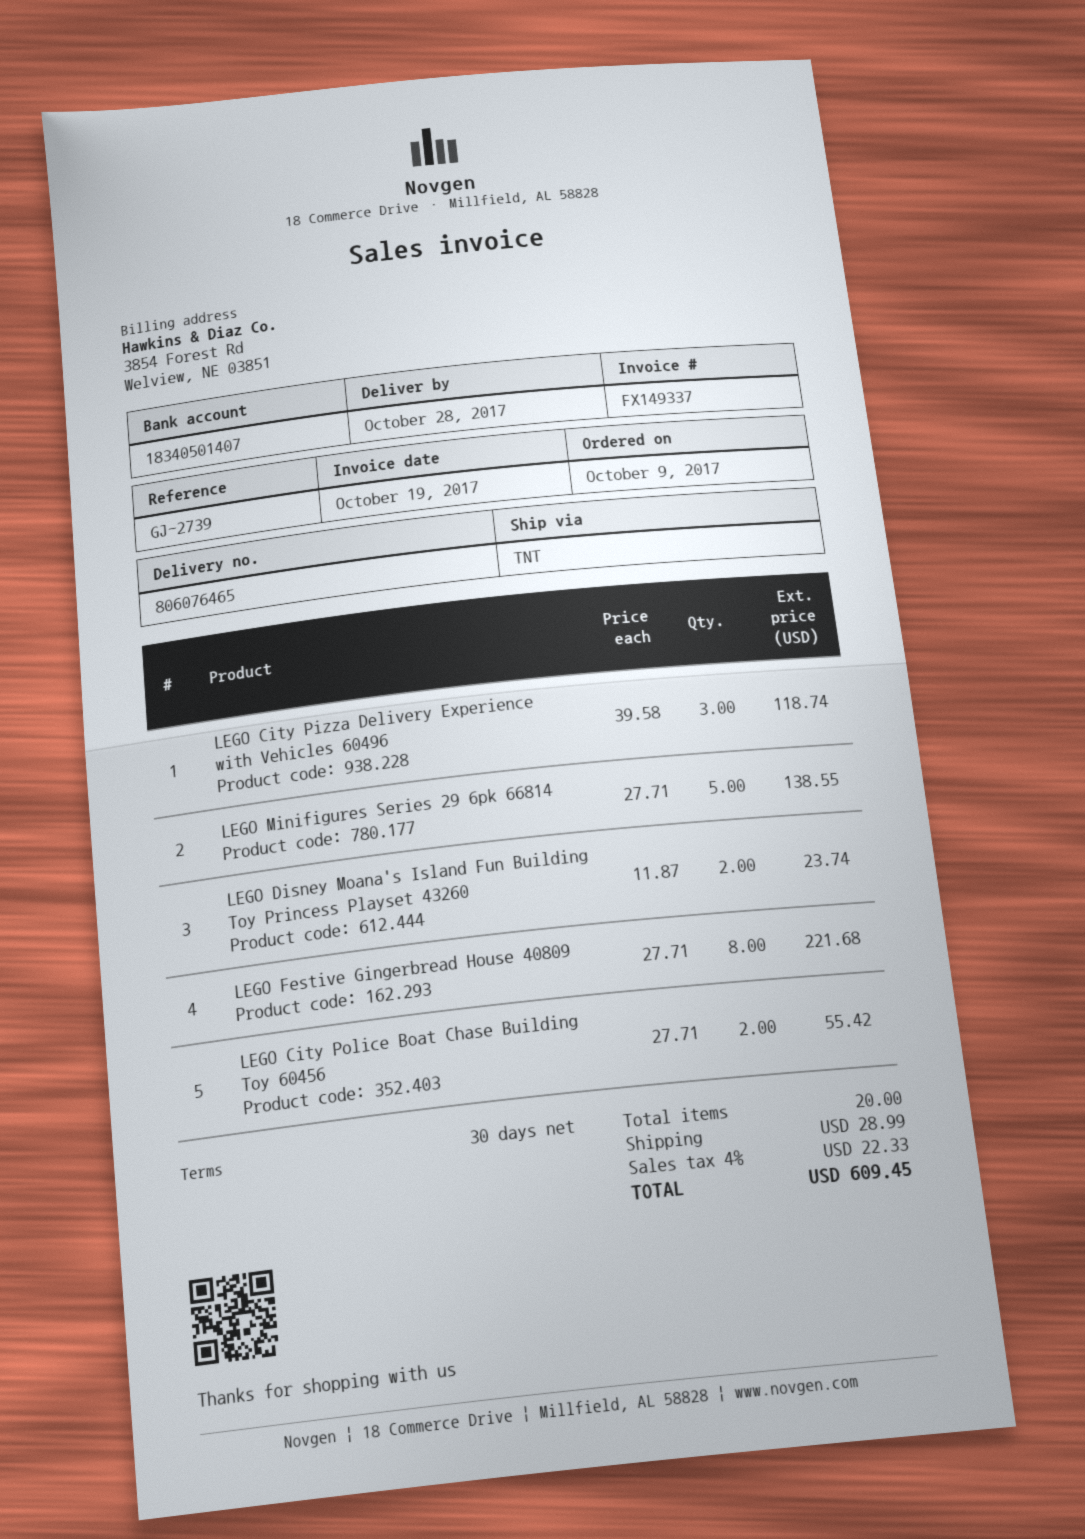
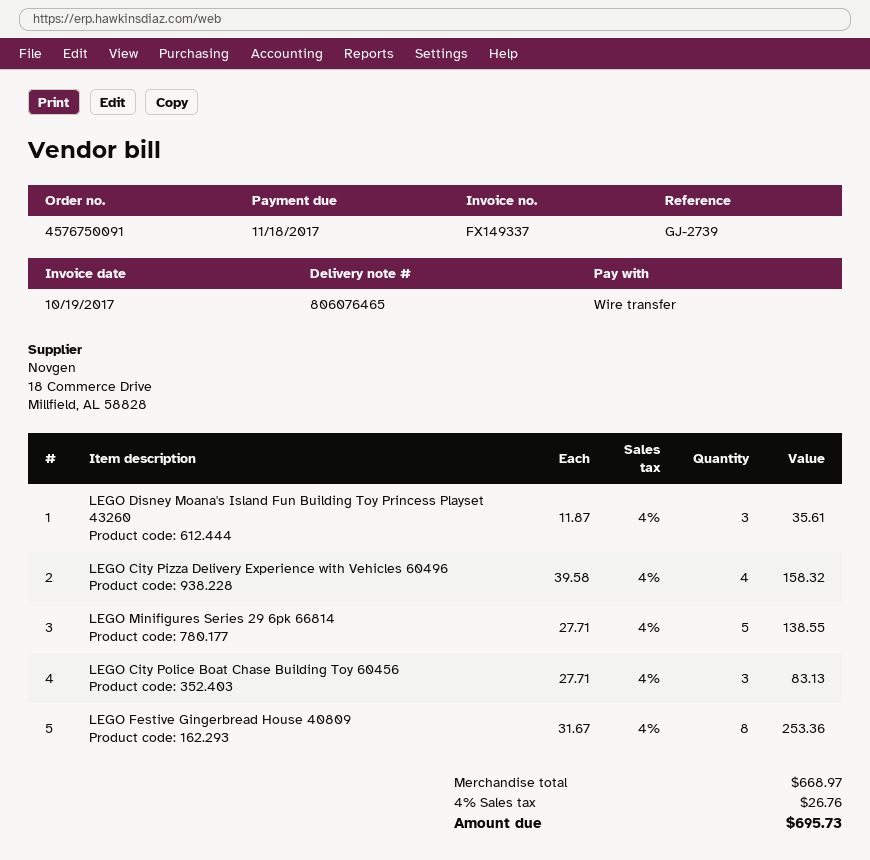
LEGO City Pizza Delivery Experience with Vehicles 60496: 3 x 39.58 = 118.74 -> 4 x 39.58 = 158.32
LEGO Disney Moana's Island Fun Building Toy Princess Playset 43260: 2 x 11.87 = 23.74 -> 3 x 11.87 = 35.61
LEGO Festive Gingerbread House 40809: 8 x 27.71 = 221.68 -> 8 x 31.67 = 253.36
LEGO City Police Boat Chase Building Toy 60456: 2 x 27.71 = 55.42 -> 3 x 27.71 = 83.13
shipping: 28.99 -> none
tax: 4% = 22.33 -> 4% = 26.76
total: 609.45 -> 695.73

